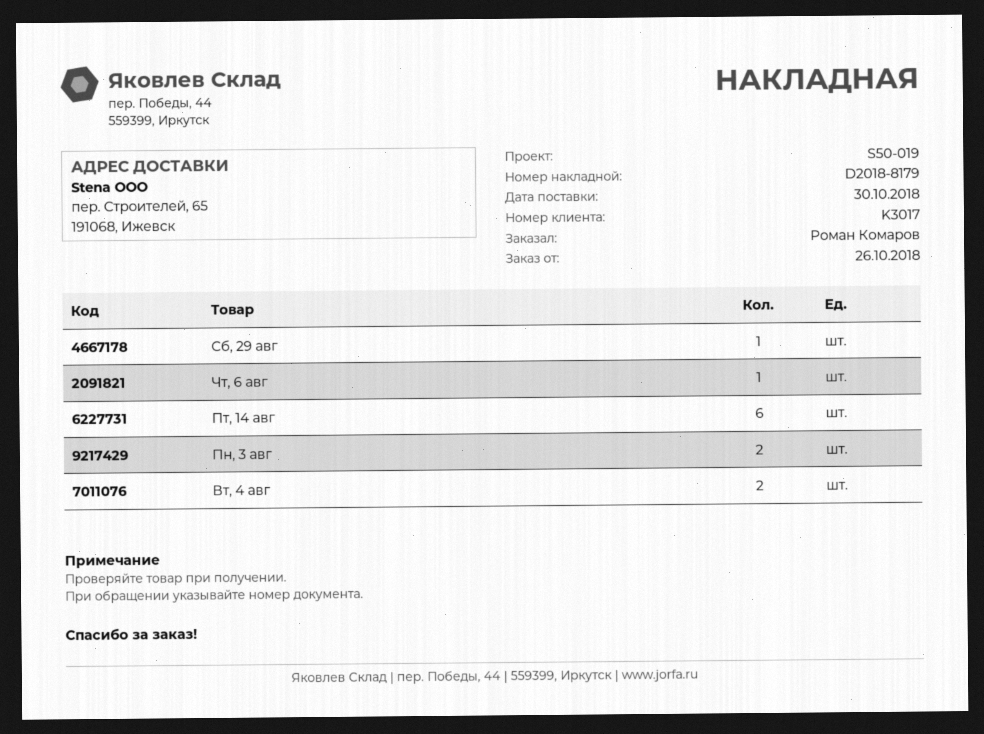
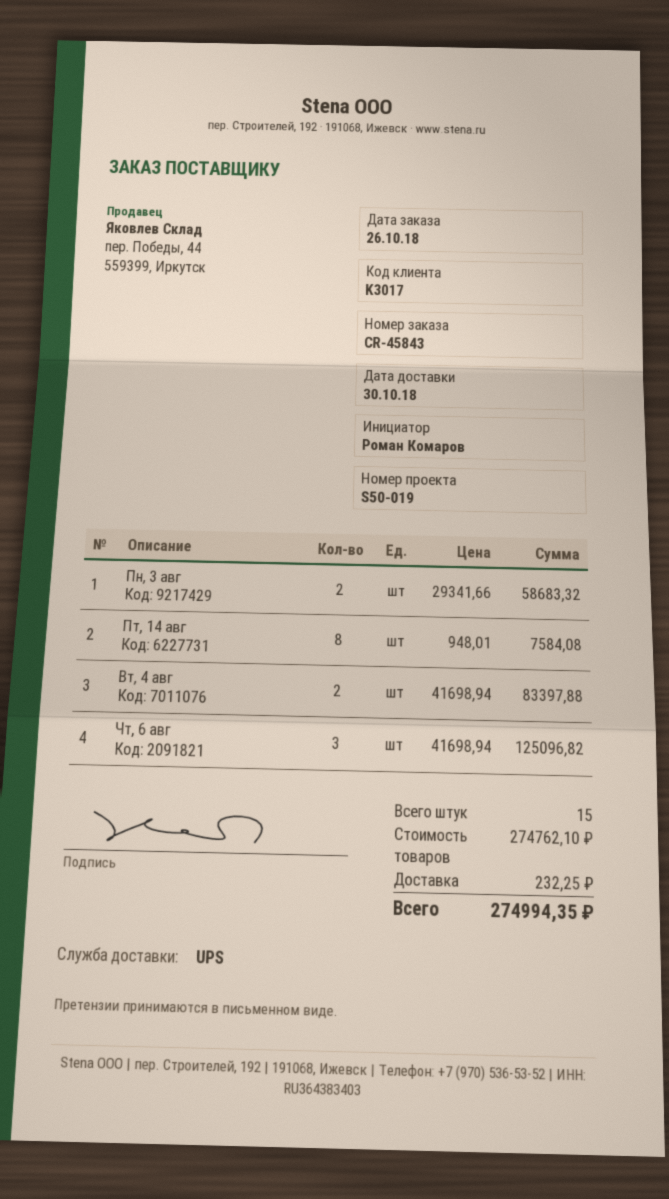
Сб, 29 авг: 1 -> none
Чт, 6 авг: 1 -> 3
Пт, 14 авг: 6 -> 8

